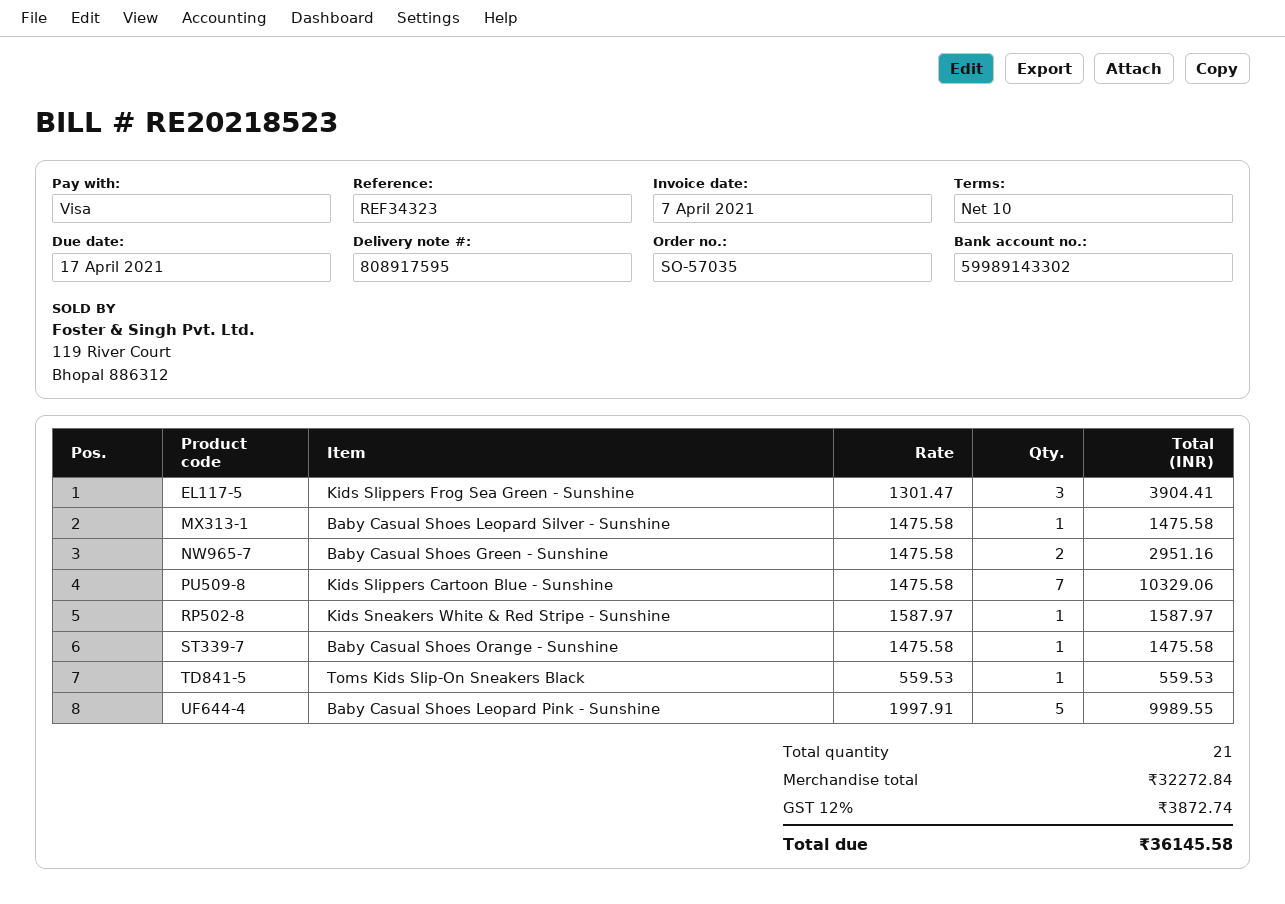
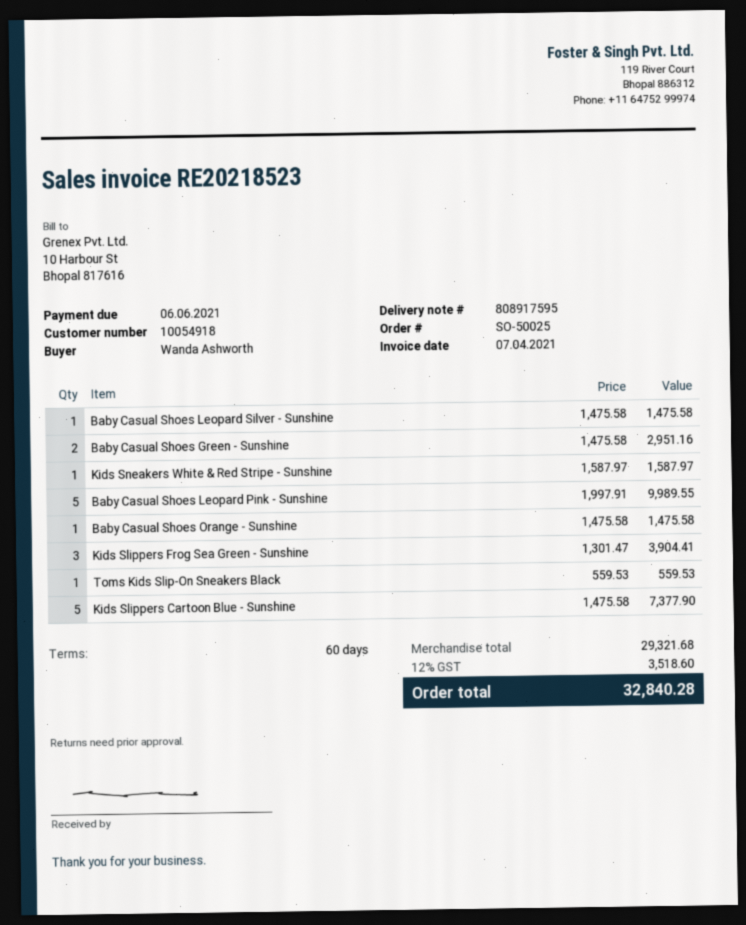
order number: SO-57035 -> SO-50025
payment terms: 10 days -> 60 days
due date: 2021-04-17 -> 2021-06-06
Kids Slippers Cartoon Blue - Sunshine: 7 x 1475.58 = 10329.06 -> 5 x 1475.58 = 7377.90
subtotal: 32272.84 -> 29321.68
tax: 12% = 3872.74 -> 12% = 3518.60
total: 36145.58 -> 32840.28

